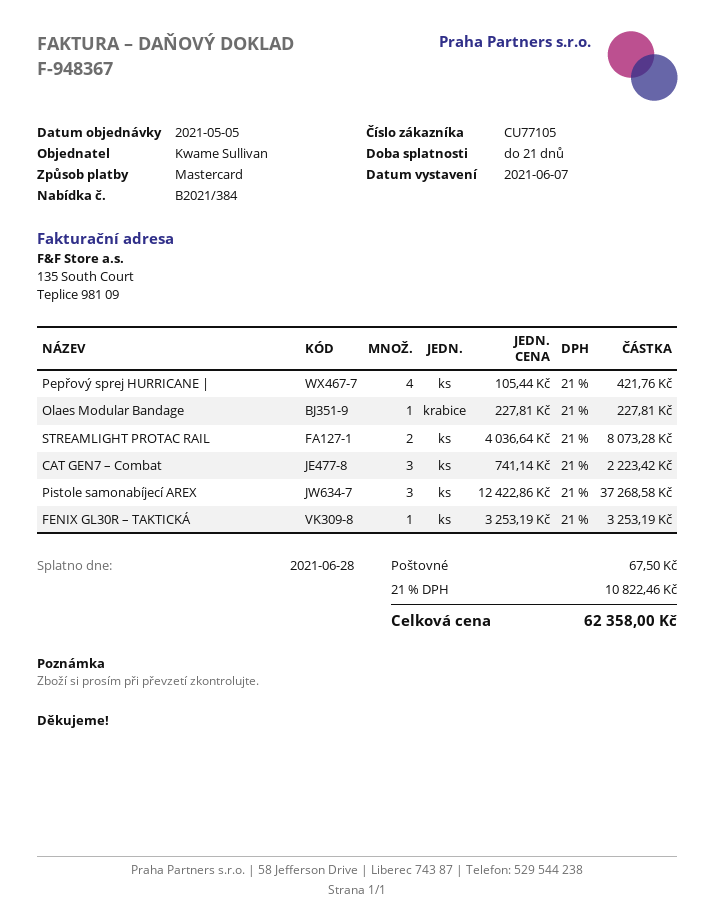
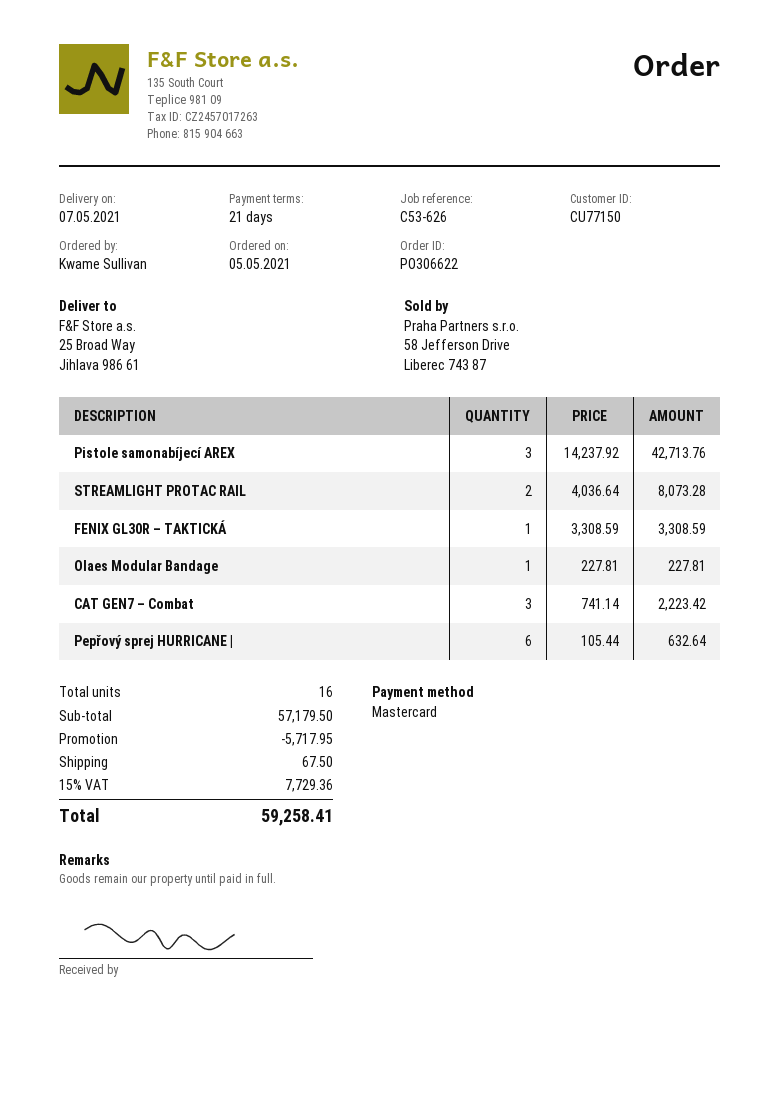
customer number: CU77105 -> CU77150
Pepřový sprej HURRICANE |: 4 x 105.44 = 421.76 -> 6 x 105.44 = 632.64
Pistole samonabíjecí AREX: 3 x 12422.86 = 37268.58 -> 3 x 14237.92 = 42713.76
FENIX GL30R – TAKTICKÁ: 1 x 3253.19 = 3253.19 -> 1 x 3308.59 = 3308.59
discount: none -> 5717.95
tax: 21% = 10822.46 -> 15% = 7729.36
total: 62358.00 -> 59258.41

